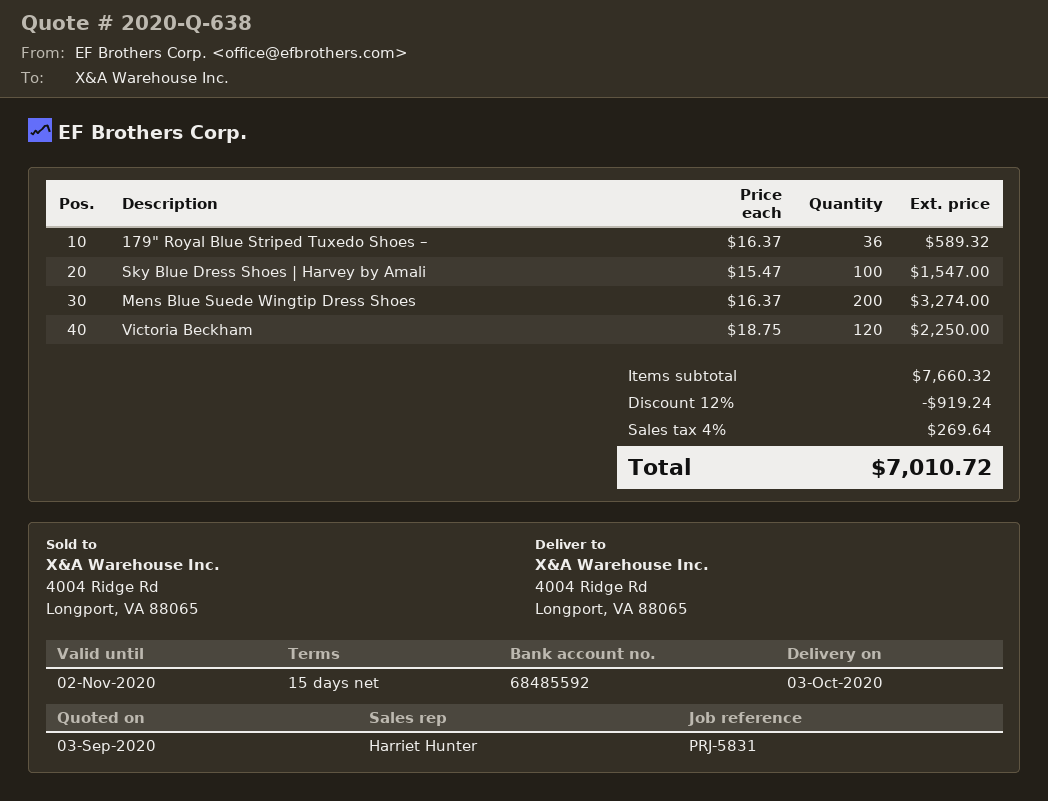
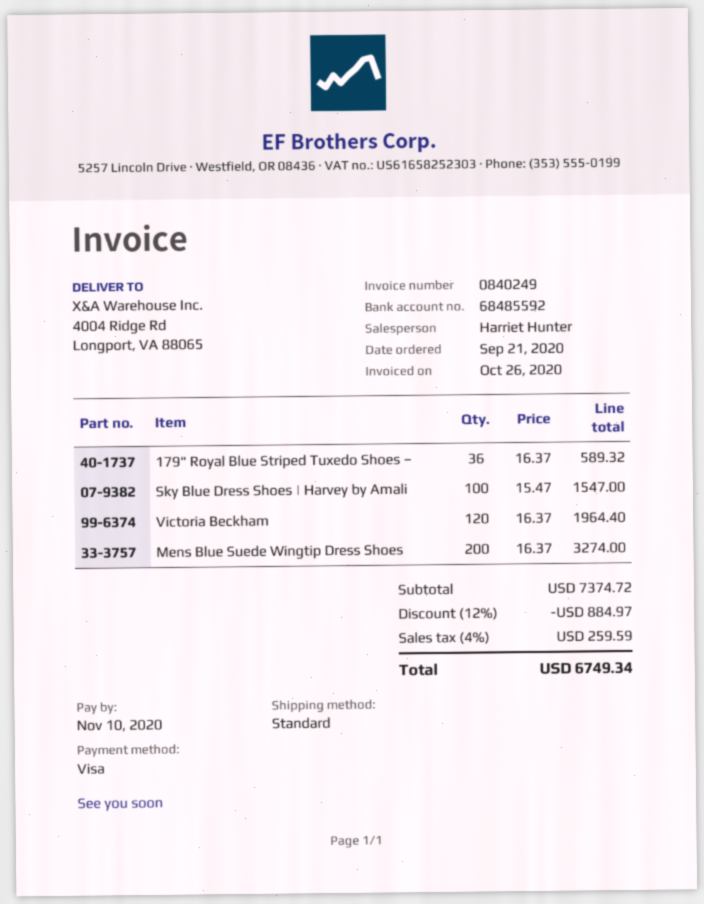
Victoria Beckham: 120 x 18.75 = 2250.00 -> 120 x 16.37 = 1964.40
subtotal: 7660.32 -> 7374.72
discount: 12% = 919.24 -> 12% = 884.97
tax: 4% = 269.64 -> 4% = 259.59
total: 7010.72 -> 6749.34

